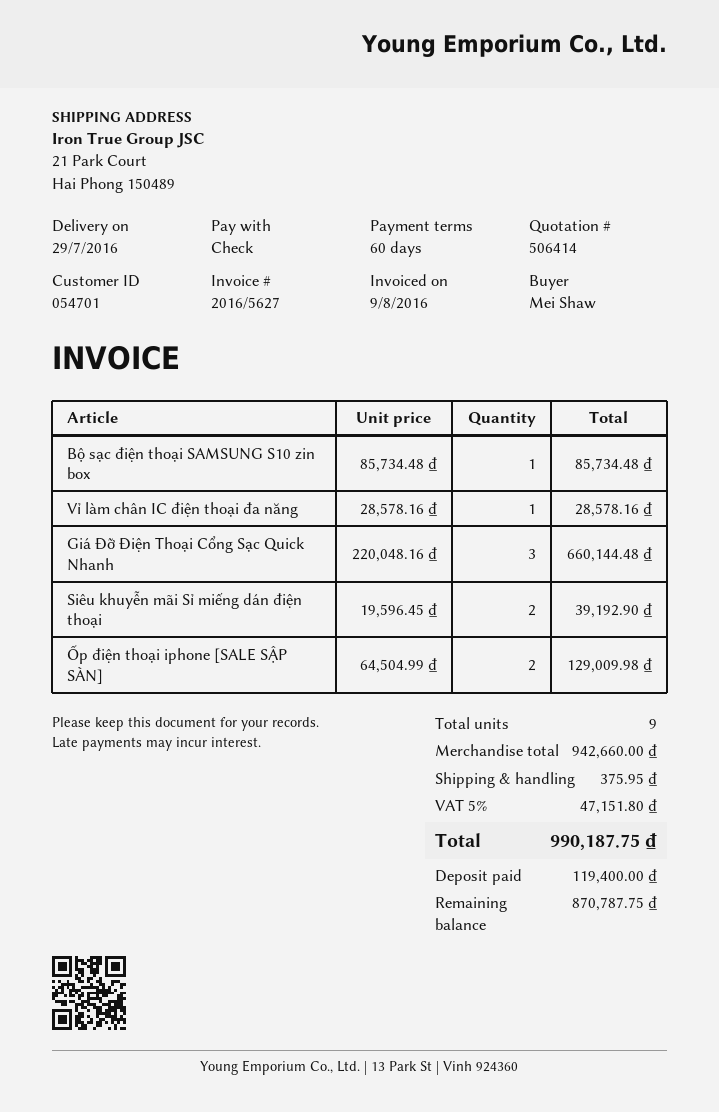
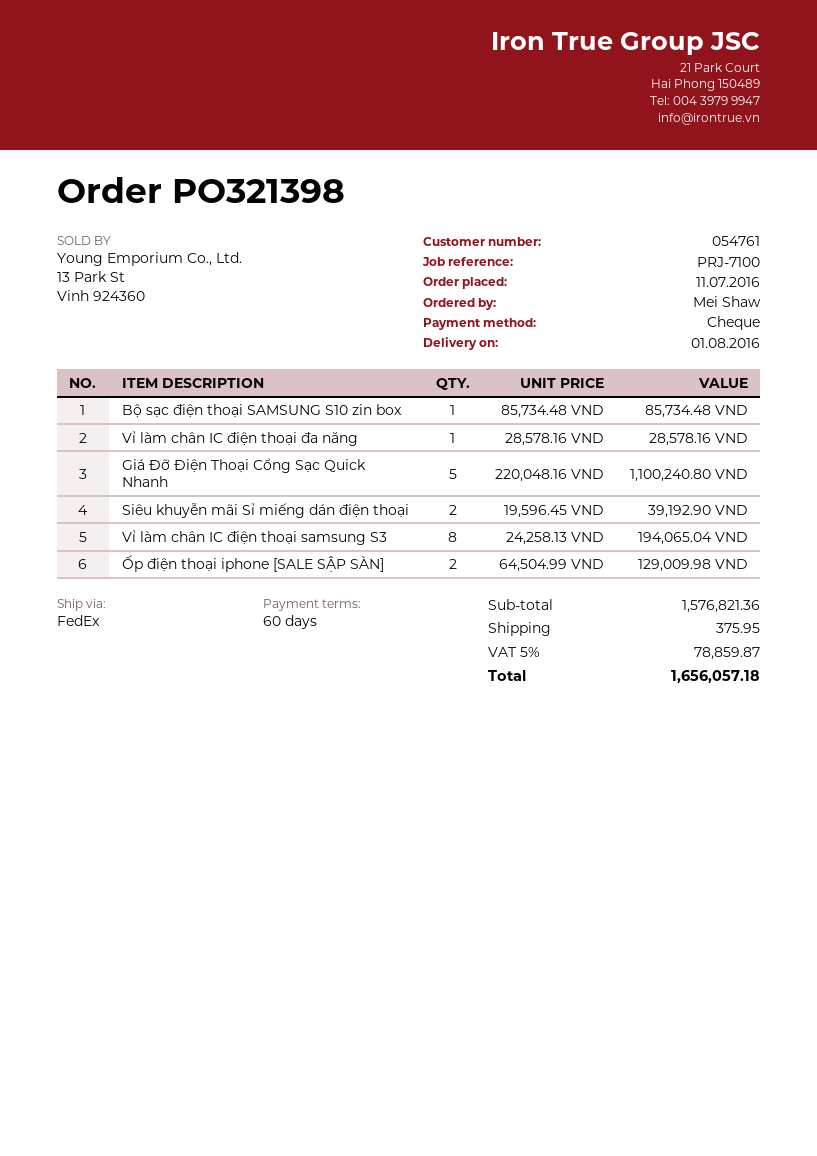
delivery date: 2016-07-29 -> 2016-08-01
customer number: 054701 -> 054761
Giá Đỡ Điện Thoại Cổng Sạc Quick Nhanh: 3 x 220048.16 = 660144.48 -> 5 x 220048.16 = 1100240.80
Vỉ làm chân IC điện thoại samsung S3: none -> 8 x 24258.13 = 194065.04
subtotal: 942660.00 -> 1576821.36
tax: 5% = 47151.80 -> 5% = 78859.87
total: 990187.75 -> 1656057.18

